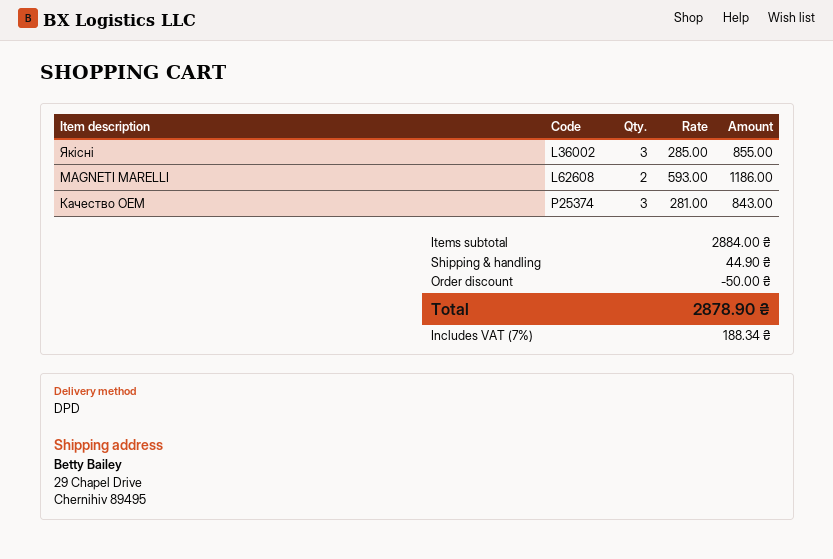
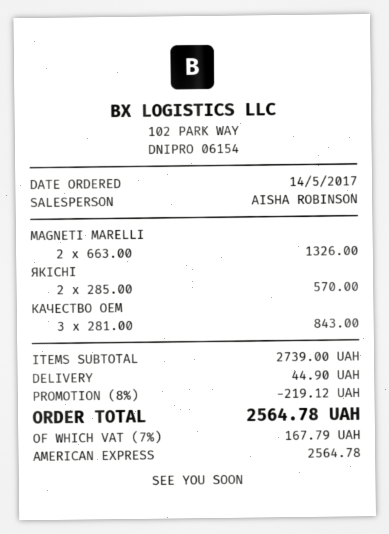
Якісні: 3 x 285.00 = 855.00 -> 2 x 285.00 = 570.00
MAGNETI MARELLI: 2 x 593.00 = 1186.00 -> 2 x 663.00 = 1326.00
subtotal: 2884.00 -> 2739.00
discount: 50.00 -> 219.12
tax: 7% = 188.34 -> 7% = 167.79
total: 2878.90 -> 2564.78

